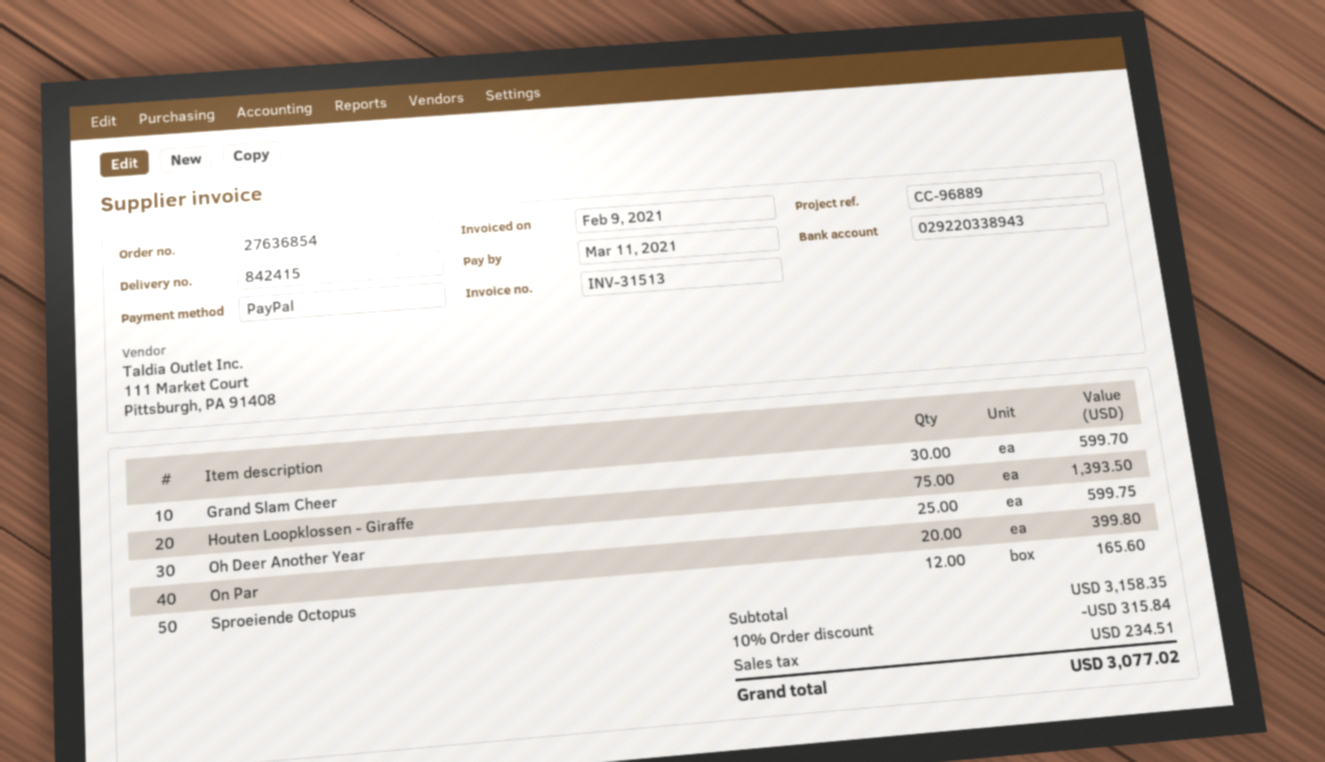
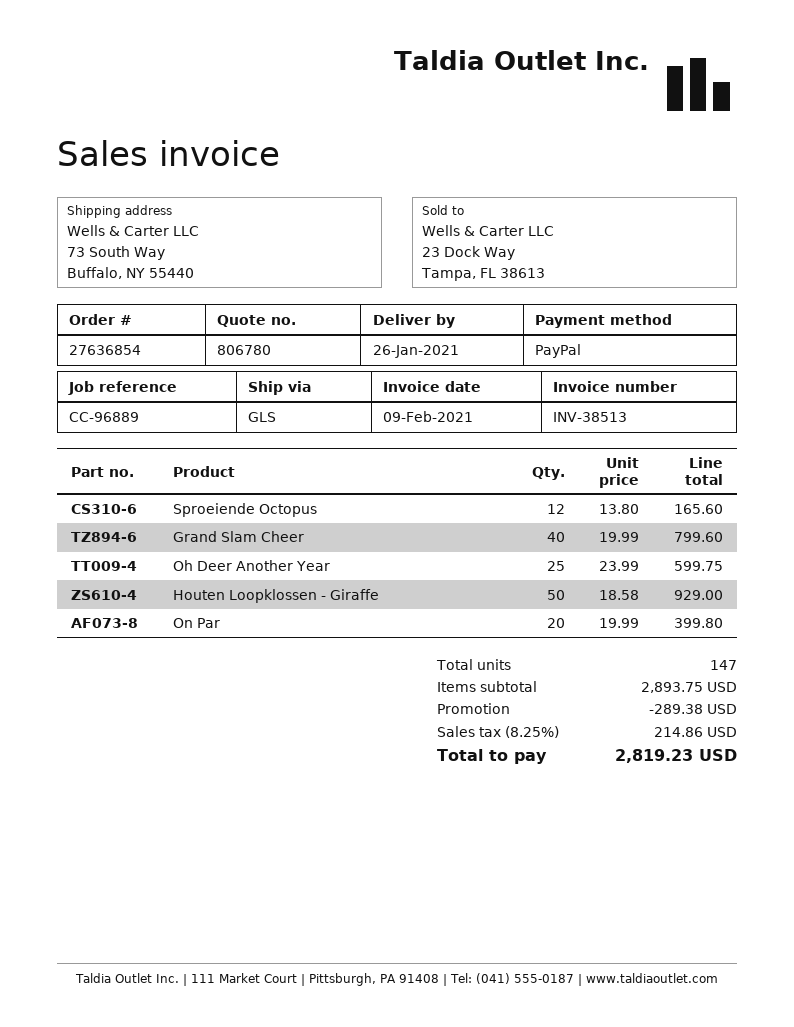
invoice number: INV-31513 -> INV-38513
Grand Slam Cheer: 30 for 599.70 -> 40 for 799.60
Houten Loopklossen - Giraffe: 75 for 1393.50 -> 50 for 929.00
subtotal: 3158.35 -> 2893.75
discount: 315.84 -> 289.38
tax: 234.51 -> 214.86
total: 3077.02 -> 2819.23

